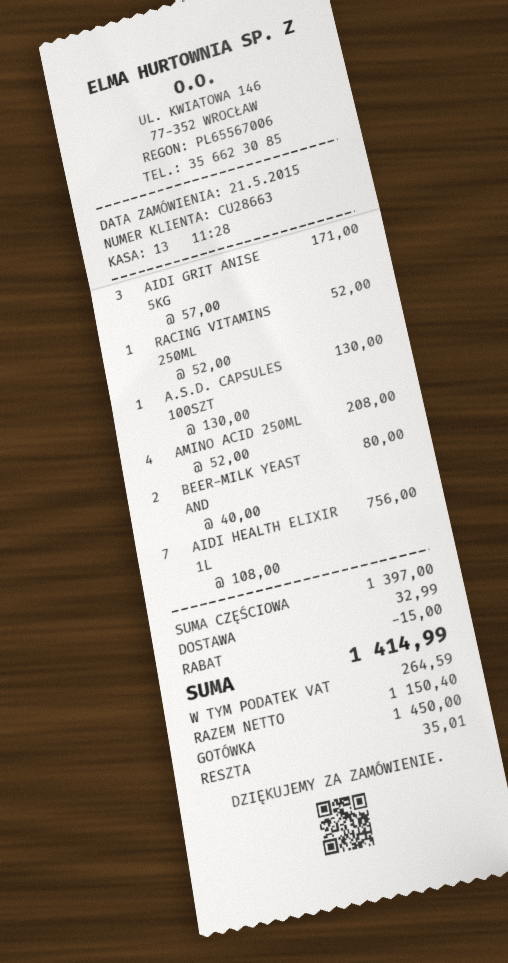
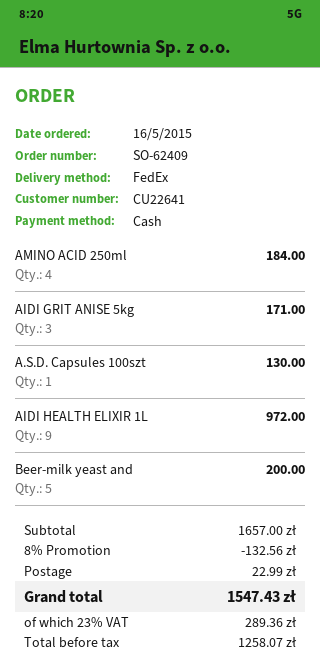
order date: 2015-05-21 -> 2015-05-16
customer number: CU28663 -> CU22641
RACING VITAMINS 250ML: 1 for 52.00 -> none
AMINO ACID 250ML: 4 for 208.00 -> 4 for 184.00
BEER-MILK YEAST AND: 2 for 80.00 -> 5 for 200.00
AIDI HEALTH ELIXIR 1L: 7 for 756.00 -> 9 for 972.00
subtotal: 1397.00 -> 1657.00
discount: 15.00 -> 132.56
shipping: 32.99 -> 22.99
net: 1150.40 -> 1258.07
tax: 264.59 -> 289.36
total: 1414.99 -> 1547.43

